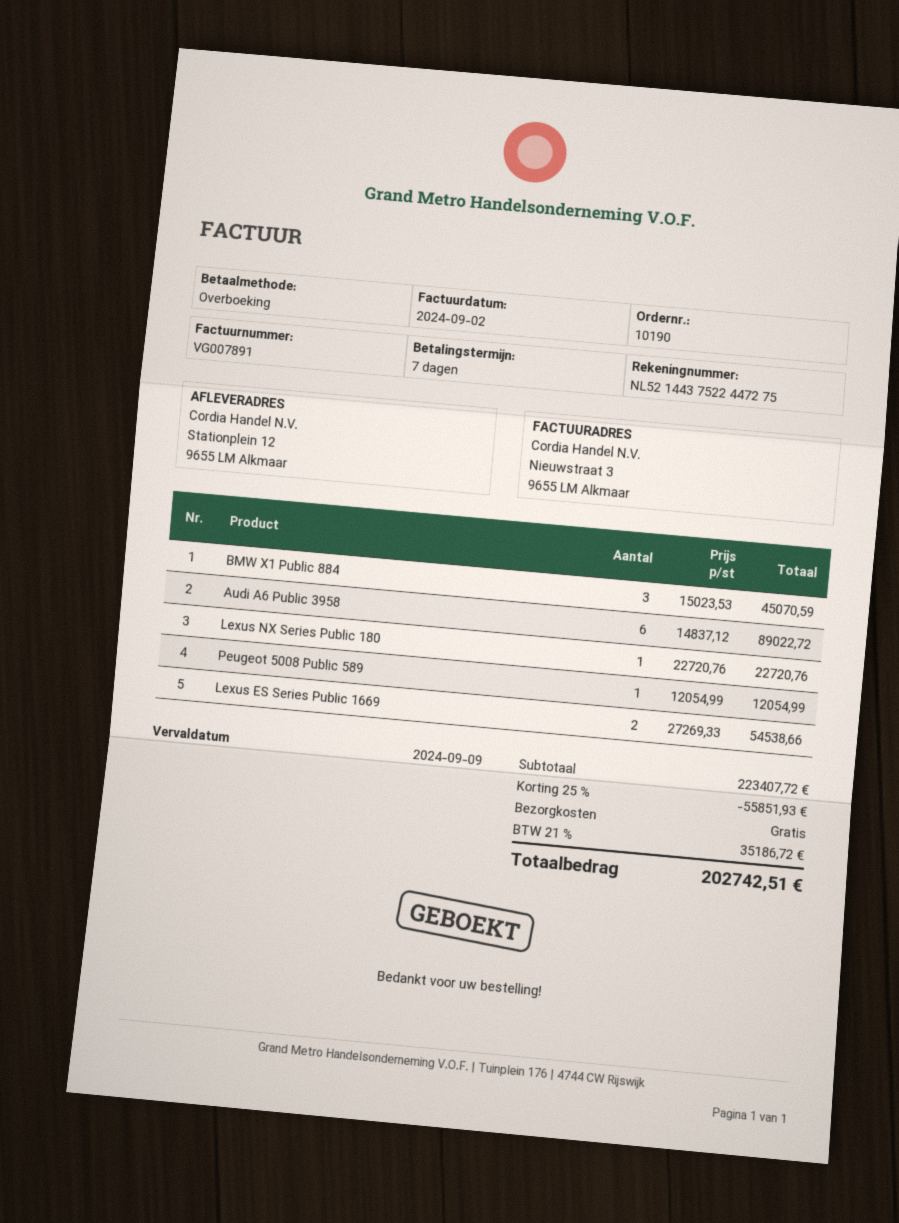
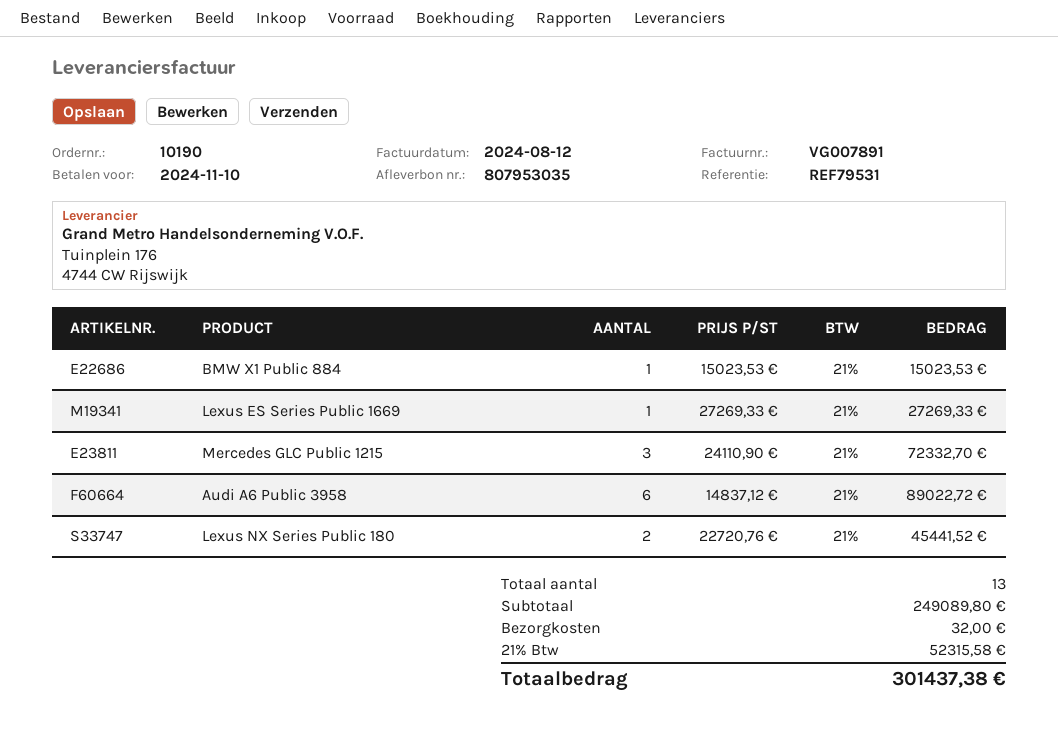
invoice date: 2024-09-02 -> 2024-08-12
due date: 2024-09-09 -> 2024-11-10
BMW X1 Public 884: 3 x 15023.53 = 45070.59 -> 1 x 15023.53 = 15023.53
Lexus NX Series Public 180: 1 x 22720.76 = 22720.76 -> 2 x 22720.76 = 45441.52
Peugeot 5008 Public 589: 1 x 12054.99 = 12054.99 -> none
Lexus ES Series Public 1669: 2 x 27269.33 = 54538.66 -> 1 x 27269.33 = 27269.33
Mercedes GLC Public 1215: none -> 3 x 24110.90 = 72332.70
subtotal: 223407.72 -> 249089.80
discount: 25% = 55851.93 -> none
shipping: 0.00 -> 32.00
tax: 21% = 35186.72 -> 21% = 52315.58
total: 202742.51 -> 301437.38

